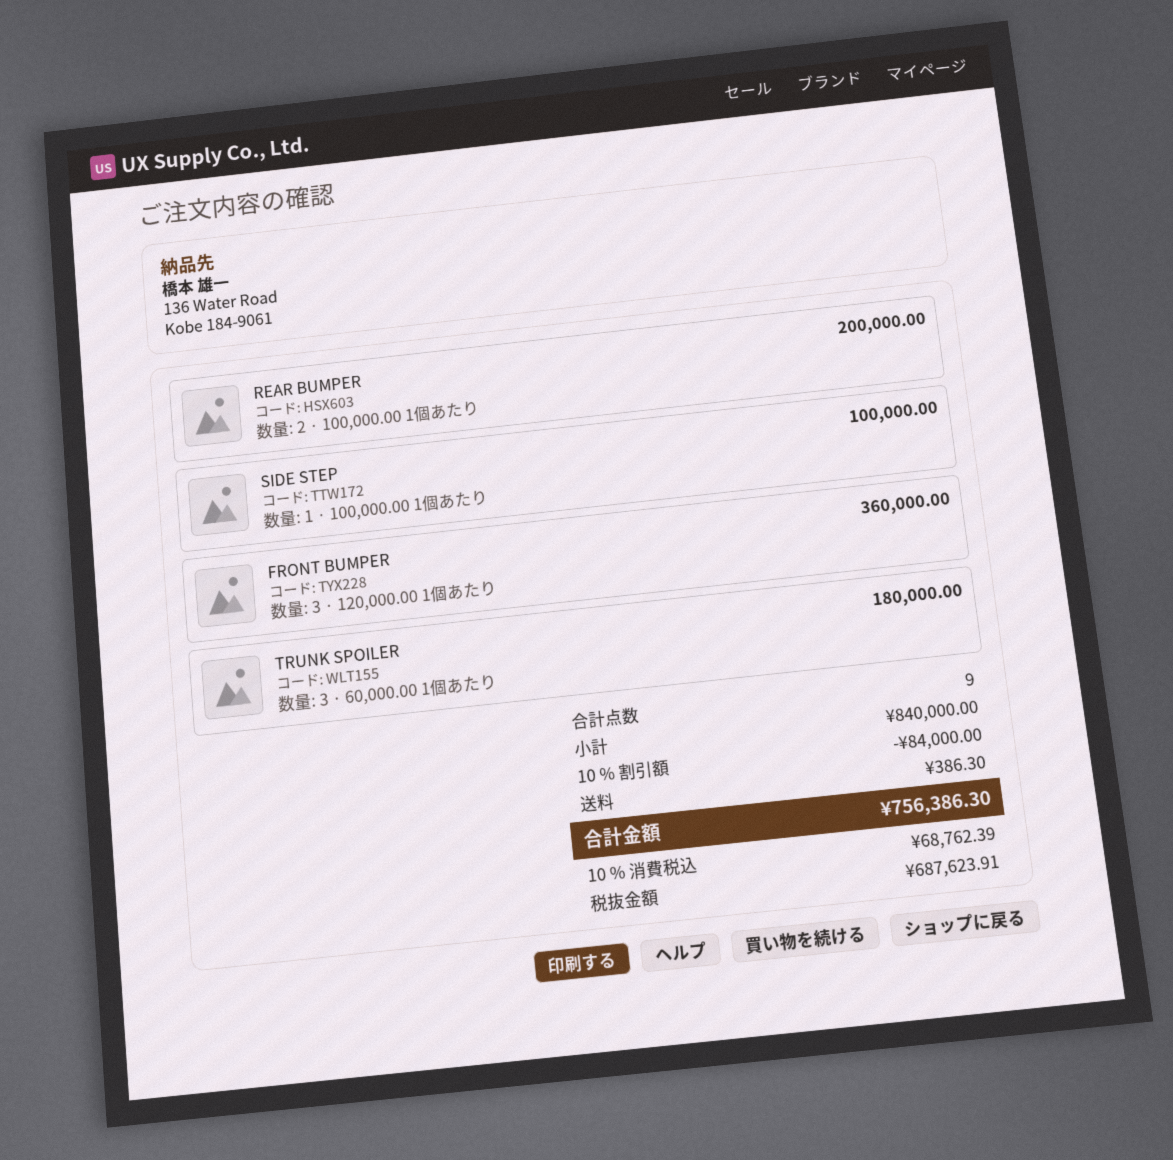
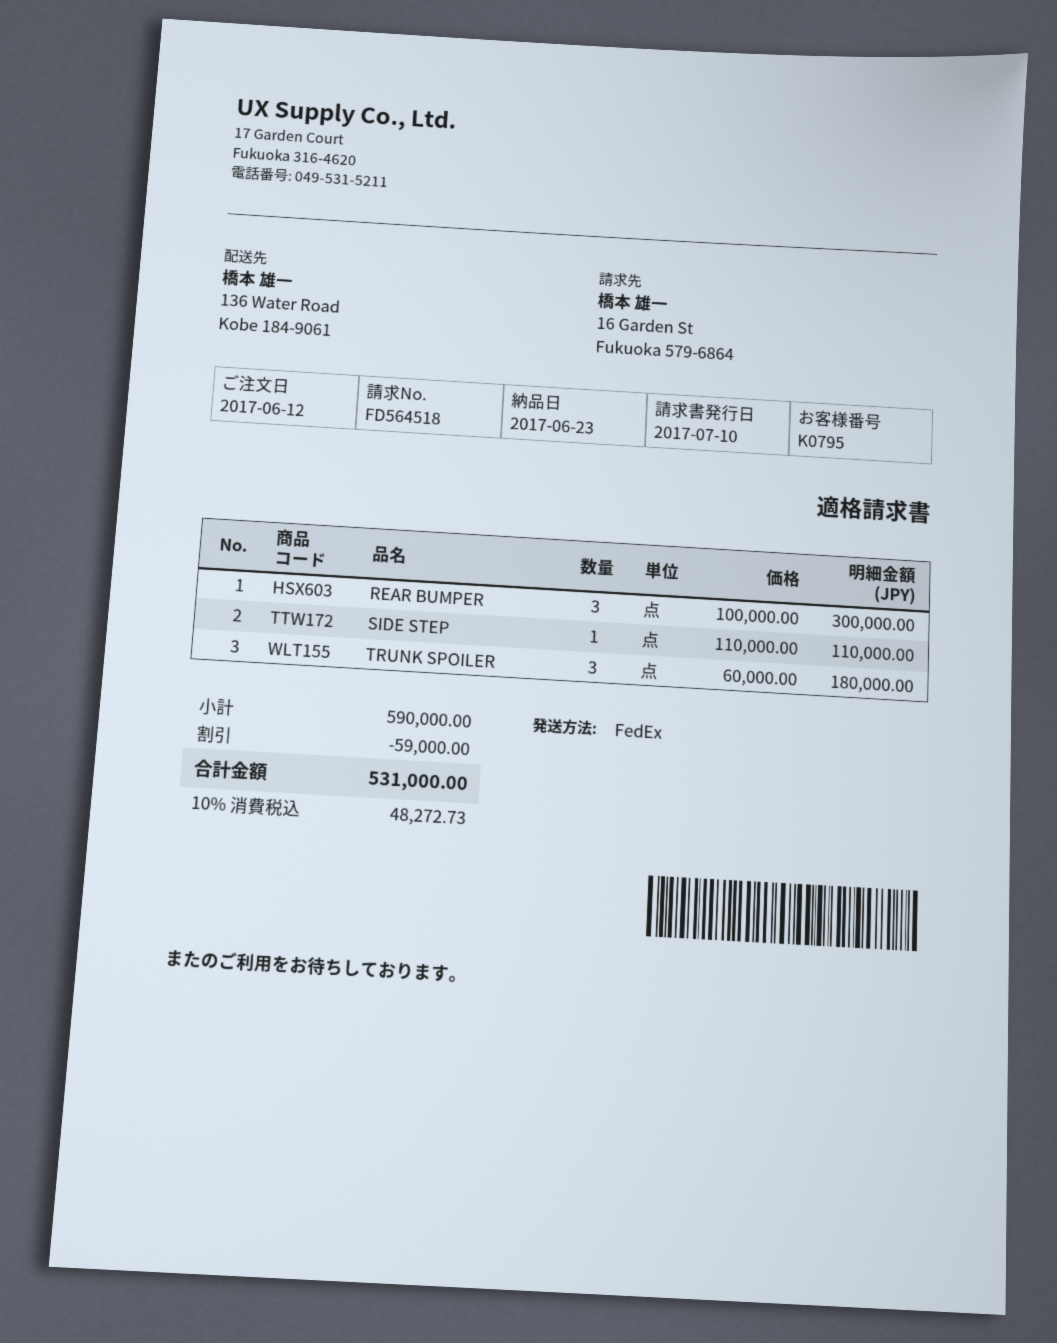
REAR BUMPER: 2 x 100000.00 = 200000.00 -> 3 x 100000.00 = 300000.00
SIDE STEP: 1 x 100000.00 = 100000.00 -> 1 x 110000.00 = 110000.00
FRONT BUMPER: 3 x 120000.00 = 360000.00 -> none
subtotal: 840000.00 -> 590000.00
discount: 84000.00 -> 59000.00
shipping: 386.30 -> none
tax: 10% = 68762.39 -> 10% = 48272.73
total: 756386.30 -> 531000.00

